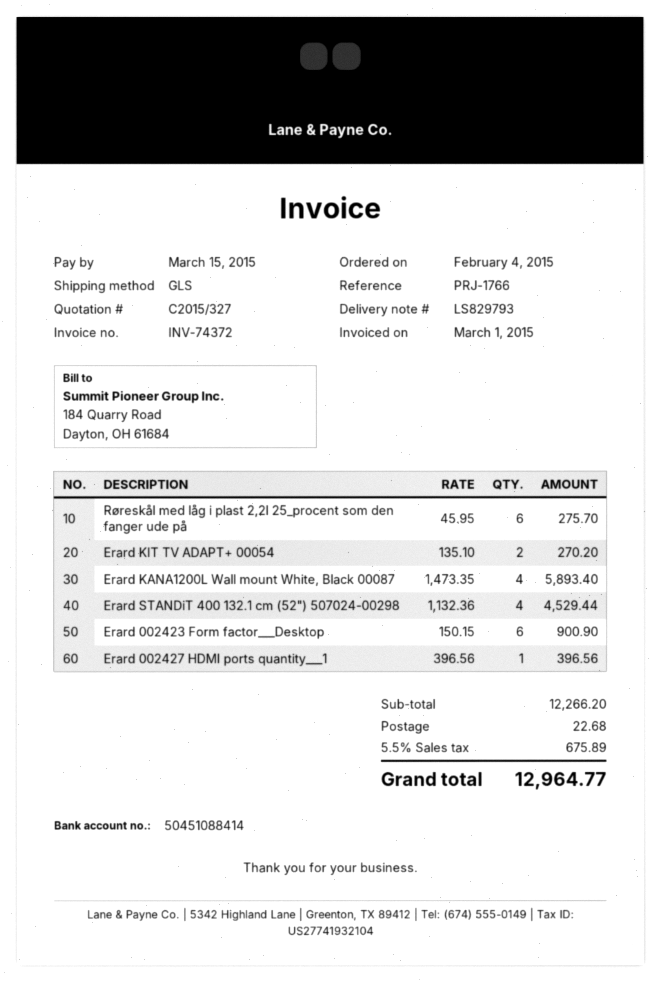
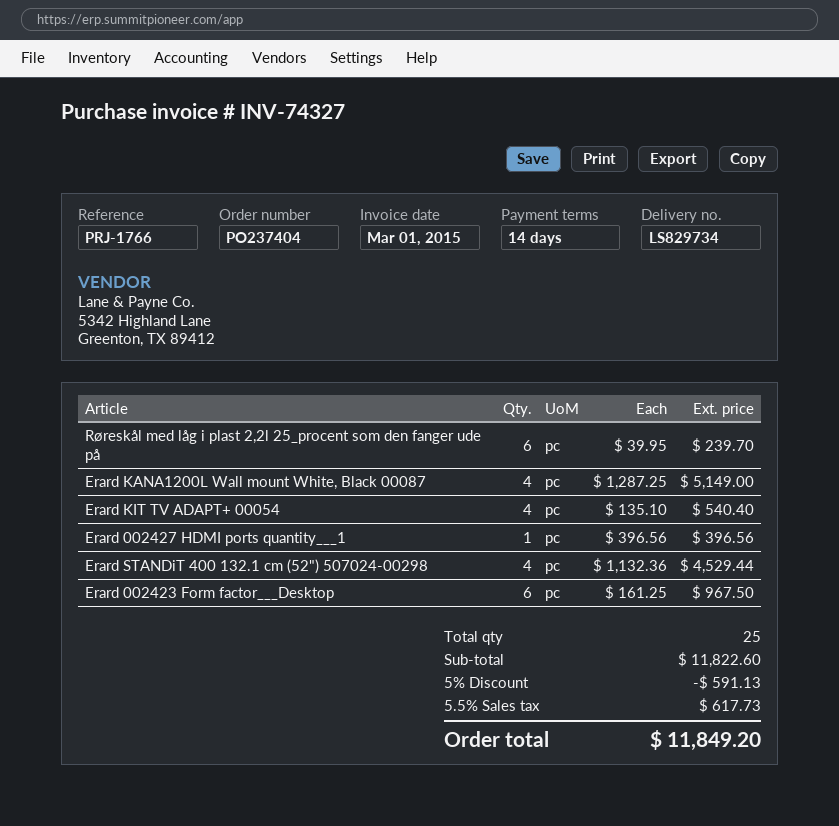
delivery note number: LS829793 -> LS829734
invoice number: INV-74372 -> INV-74327
Røreskål med låg i plast 2,2l 25_procent som den fanger ude på: 6 x 45.95 = 275.70 -> 6 x 39.95 = 239.70
Erard KIT TV ADAPT+ 00054: 2 x 135.10 = 270.20 -> 4 x 135.10 = 540.40
Erard KANA1200L Wall mount White, Black 00087: 4 x 1473.35 = 5893.40 -> 4 x 1287.25 = 5149.00
Erard 002423 Form factor___Desktop: 6 x 150.15 = 900.90 -> 6 x 161.25 = 967.50
subtotal: 12266.20 -> 11822.60
discount: none -> 5% = 591.13
shipping: 22.68 -> none
tax: 5.5% = 675.89 -> 5.5% = 617.73
total: 12964.77 -> 11849.20

